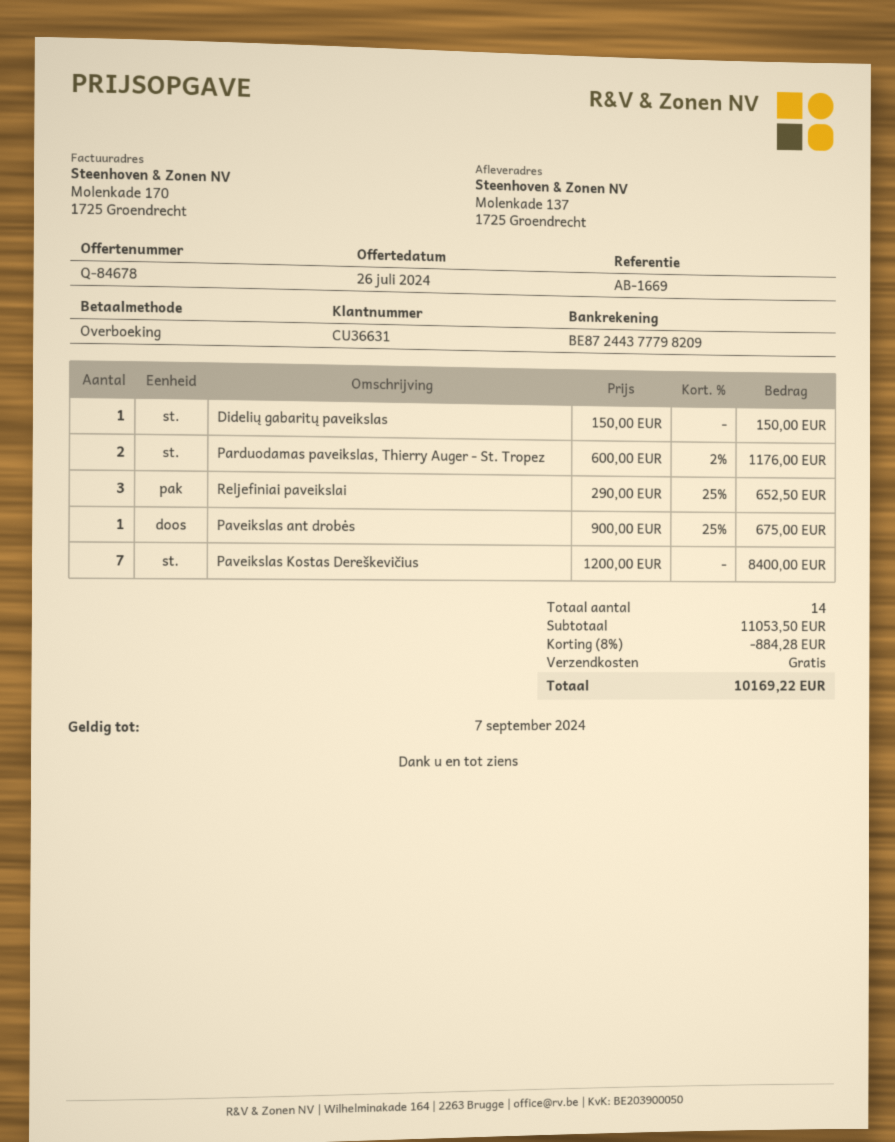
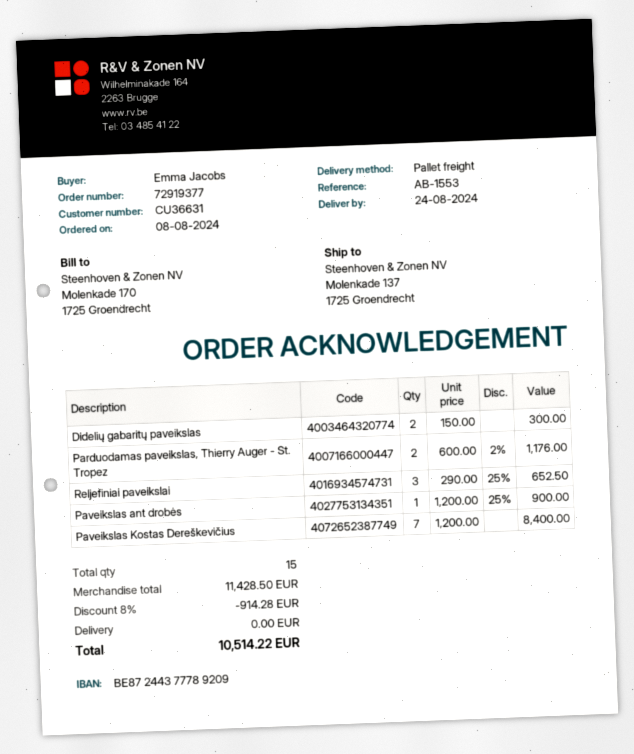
reference: AB-1669 -> AB-1553
bank account: BE87244377798209 -> BE87244377789209
Didelių gabaritų paveikslas: 1 x 150.00 = 150.00 -> 2 x 150.00 = 300.00
Paveikslas ant drobės: 1 x 900.00 - 25% = 675.00 -> 1 x 1200.00 - 25% = 900.00
total quantity: 14 -> 15
subtotal: 11053.50 -> 11428.50
discount: 8% = 884.28 -> 8% = 914.28
total: 10169.22 -> 10514.22

